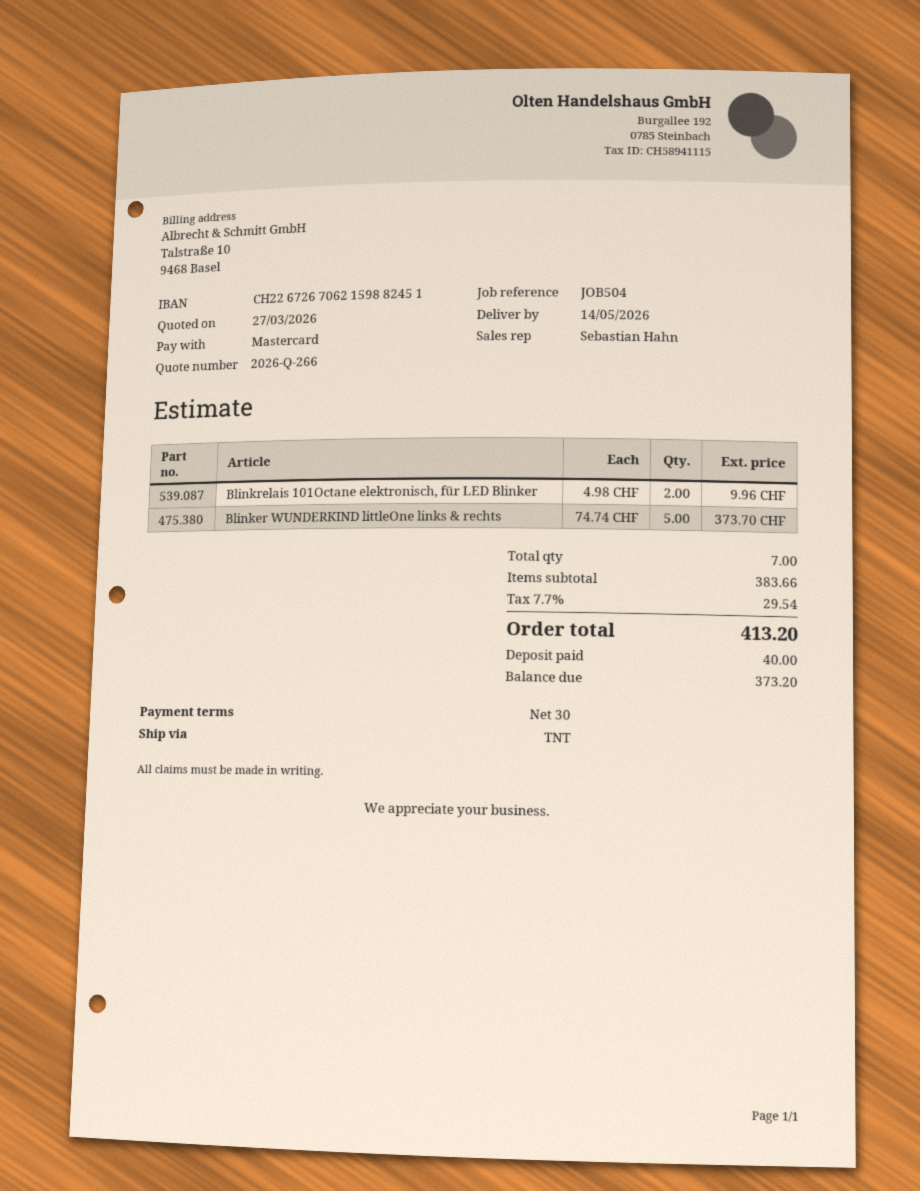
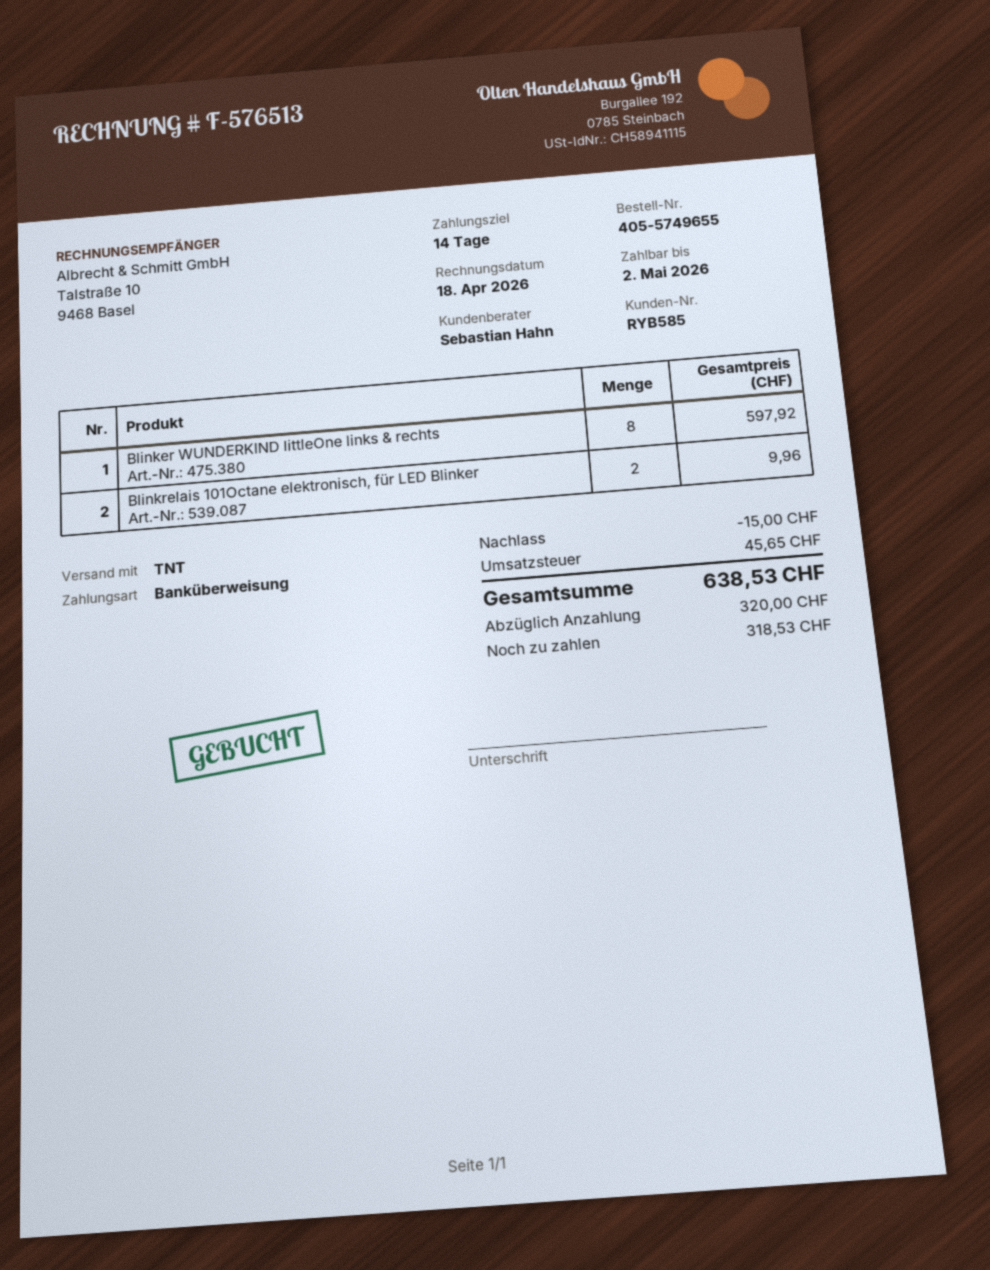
payment terms: 30 days -> 14 days
payment method: Mastercard -> bank transfer
Blinker WUNDERKIND littleOne links & rechts: 5 for 373.70 -> 8 for 597.92
discount: none -> 15.00
tax: 29.54 -> 45.65
total: 413.20 -> 638.53
deposit: 40.00 -> 320.00
balance: 373.20 -> 318.53

